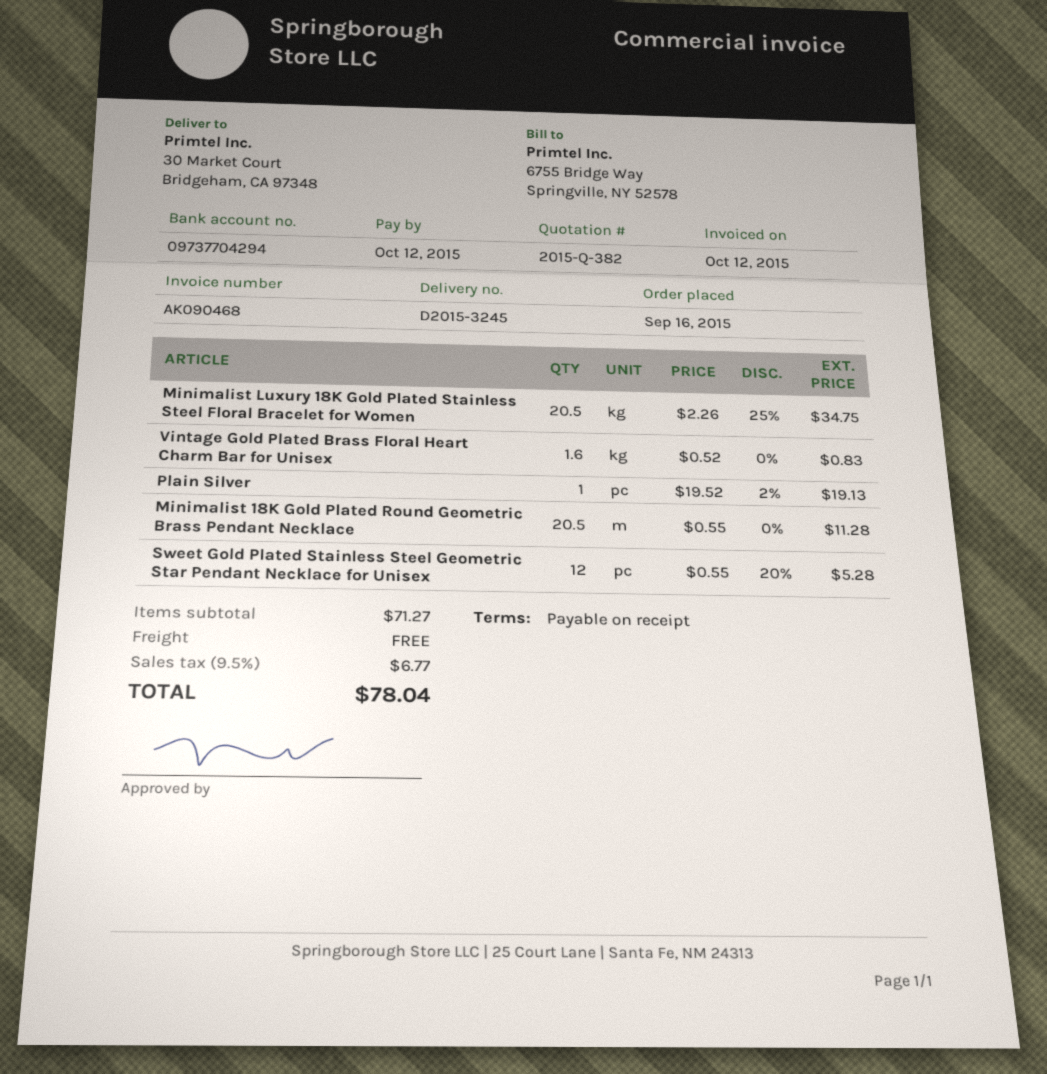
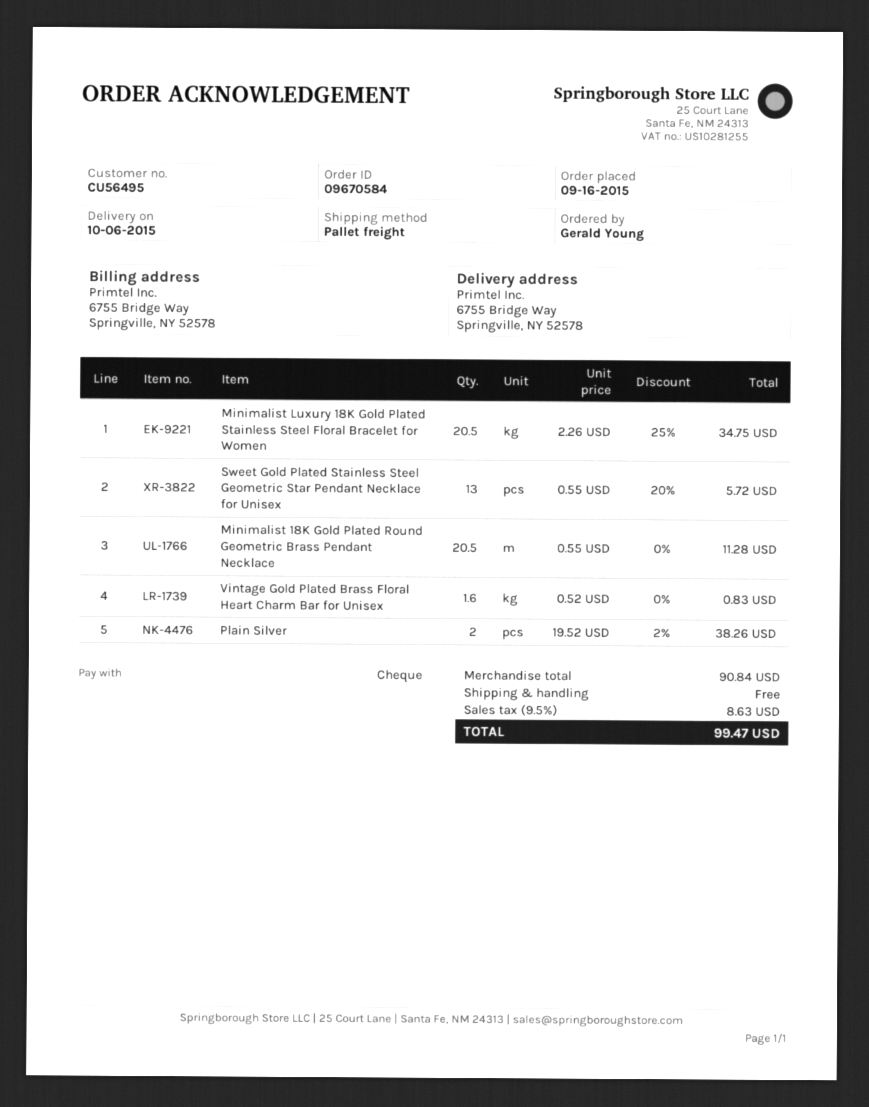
ship to: 30 Market Court, Bridgeham, CA 97348 -> 6755 Bridge Way, Springville, NY 52578
Plain Silver: 1 x 19.52 - 2% = 19.13 -> 2 x 19.52 - 2% = 38.26
Sweet Gold Plated Stainless Steel Geometric Star Pendant Necklace for Unisex: 12 x 0.55 - 20% = 5.28 -> 13 x 0.55 - 20% = 5.72
subtotal: 71.27 -> 90.84
tax: 9.5% = 6.77 -> 9.5% = 8.63
total: 78.04 -> 99.47

